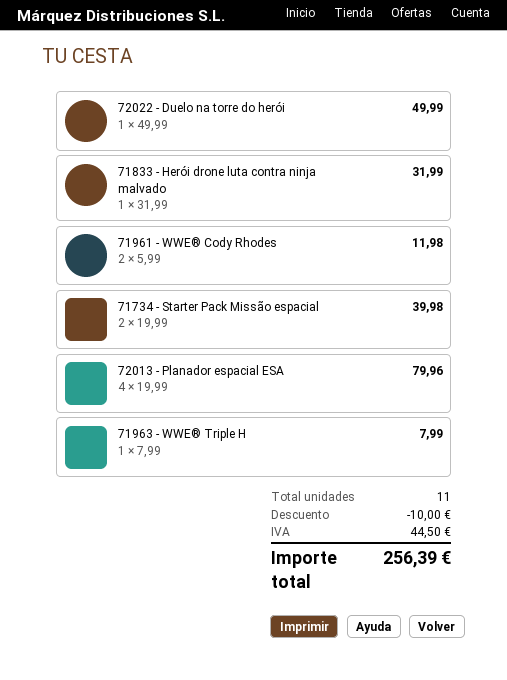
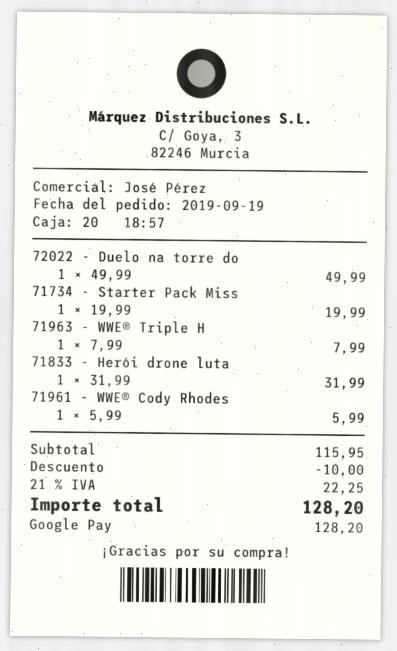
71961 - WWE® Cody Rhodes: 2 x 5.99 = 11.98 -> 1 x 5.99 = 5.99
71734 - Starter Pack Missão espacial: 2 x 19.99 = 39.98 -> 1 x 19.99 = 19.99
72013 - Planador espacial ESA: 4 x 19.99 = 79.96 -> none
tax: 44.50 -> 22.25
total: 256.39 -> 128.20

